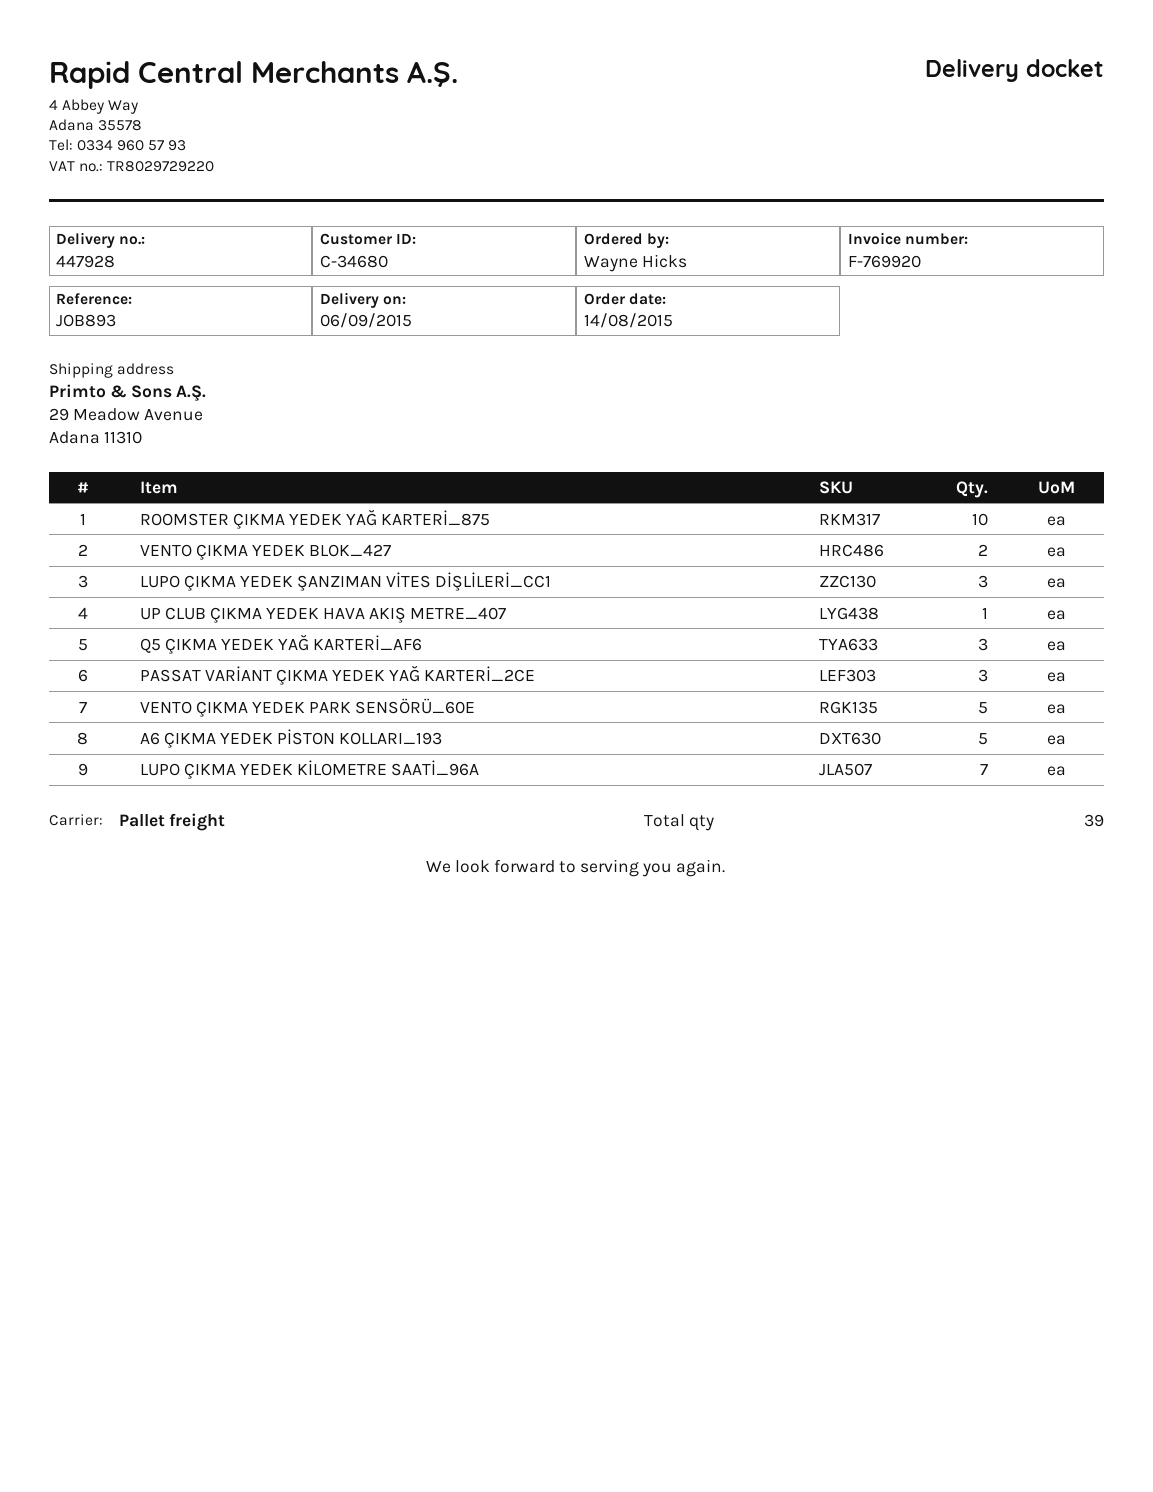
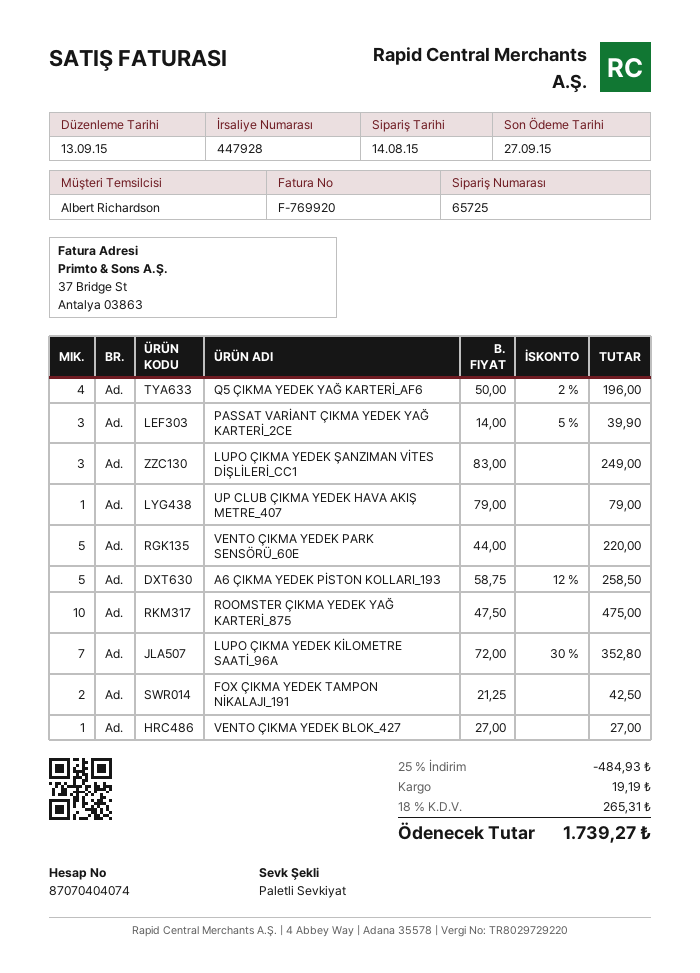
VENTO ÇIKMA YEDEK BLOK_427: 2 -> 1
Q5 ÇIKMA YEDEK YAĞ KARTERİ_AF6: 3 -> 4
FOX ÇIKMA YEDEK TAMPON NİKALAJI_191: none -> 2

